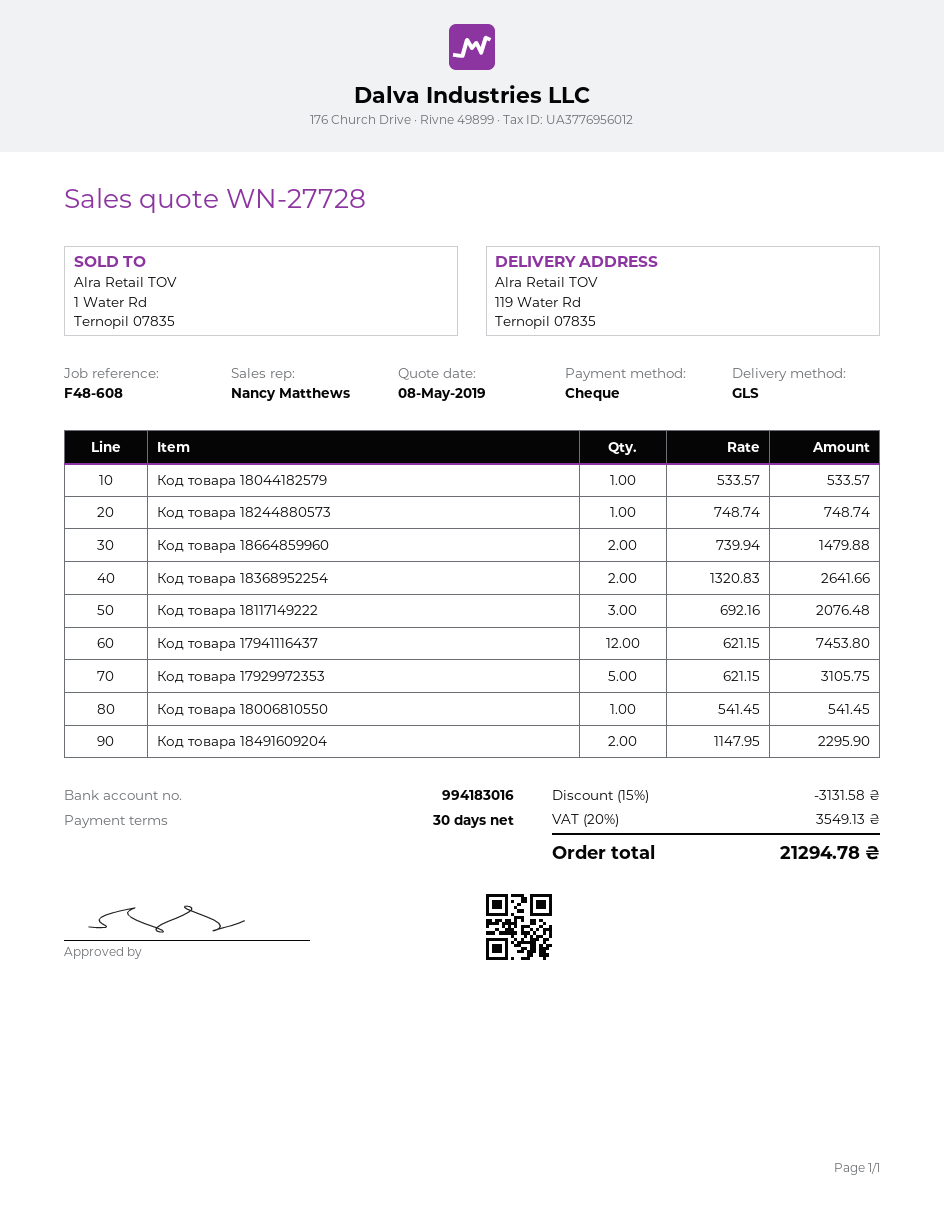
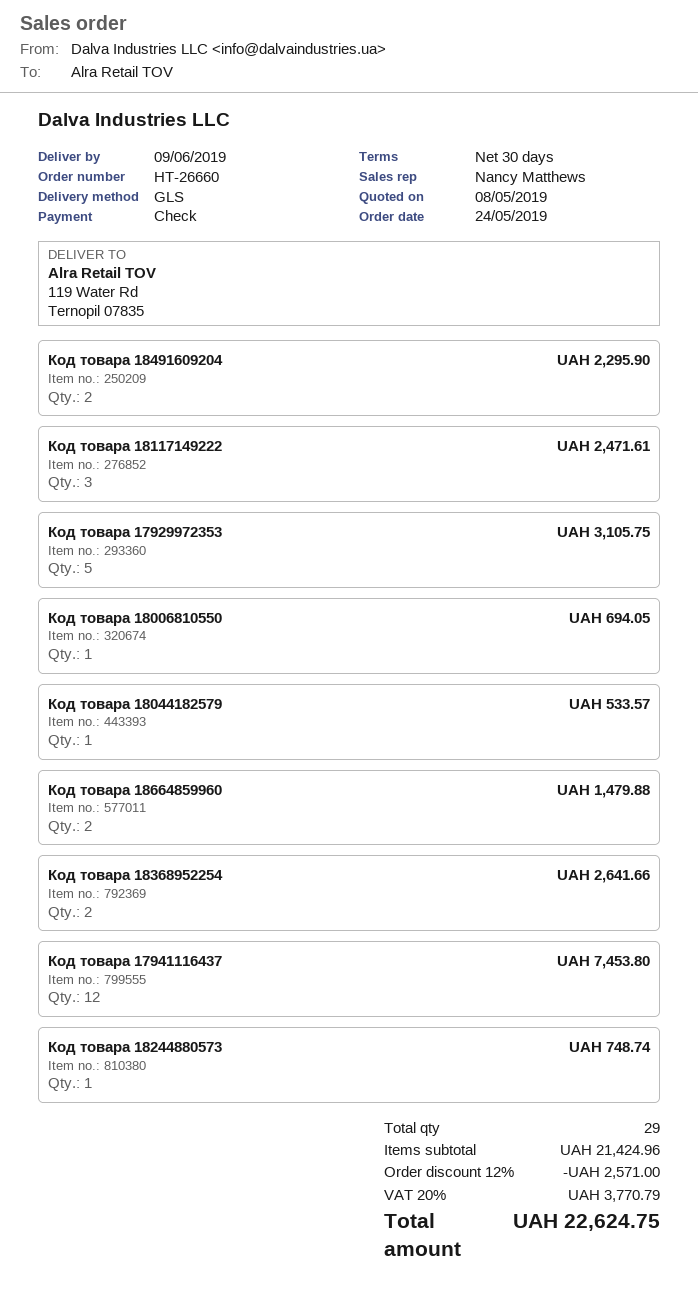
Код товара 18117149222: 3 for 2076.48 -> 3 for 2471.61
Код товара 18006810550: 1 for 541.45 -> 1 for 694.05
discount: 15% = 3131.58 -> 12% = 2571.00
tax: 20% = 3549.13 -> 20% = 3770.79
total: 21294.78 -> 22624.75

